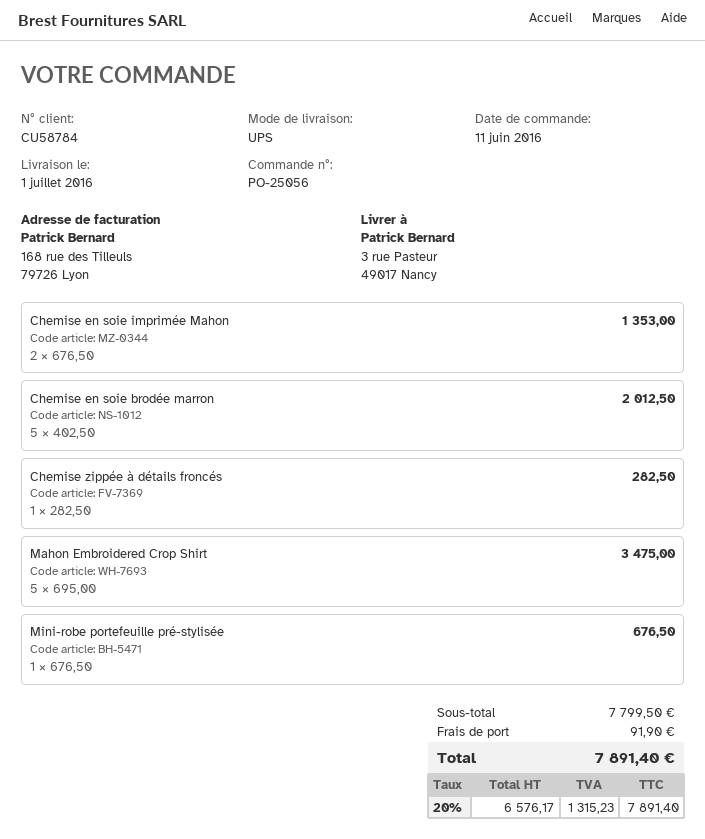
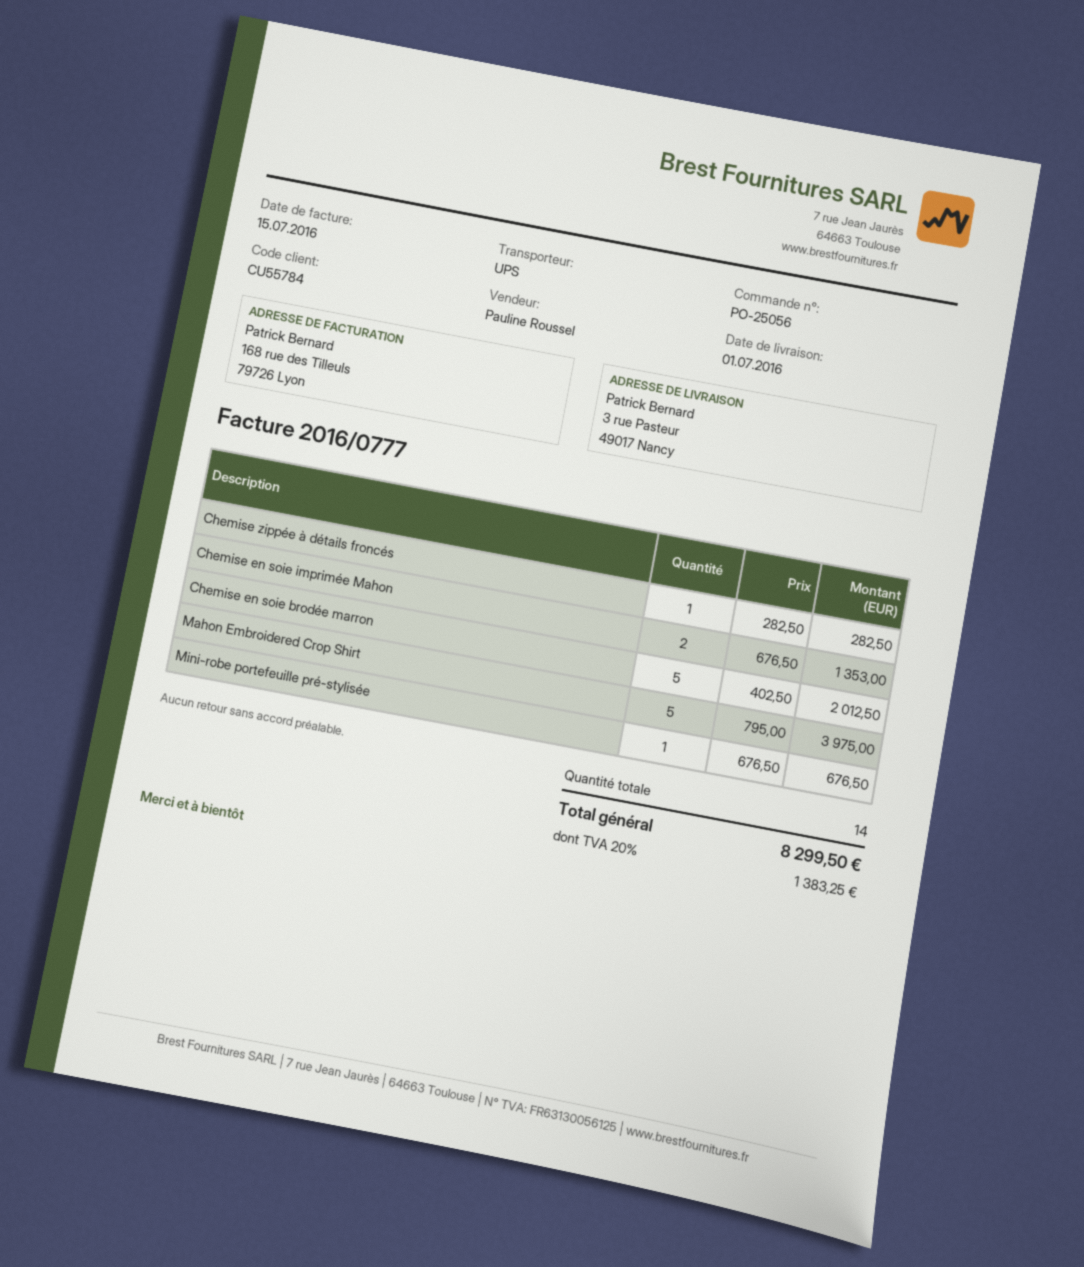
customer number: CU58784 -> CU55784
Mahon Embroidered Crop Shirt: 5 x 695.00 = 3475.00 -> 5 x 795.00 = 3975.00
shipping: 91.90 -> none
tax: 20% = 1315.23 -> 20% = 1383.25
total: 7891.40 -> 8299.50

